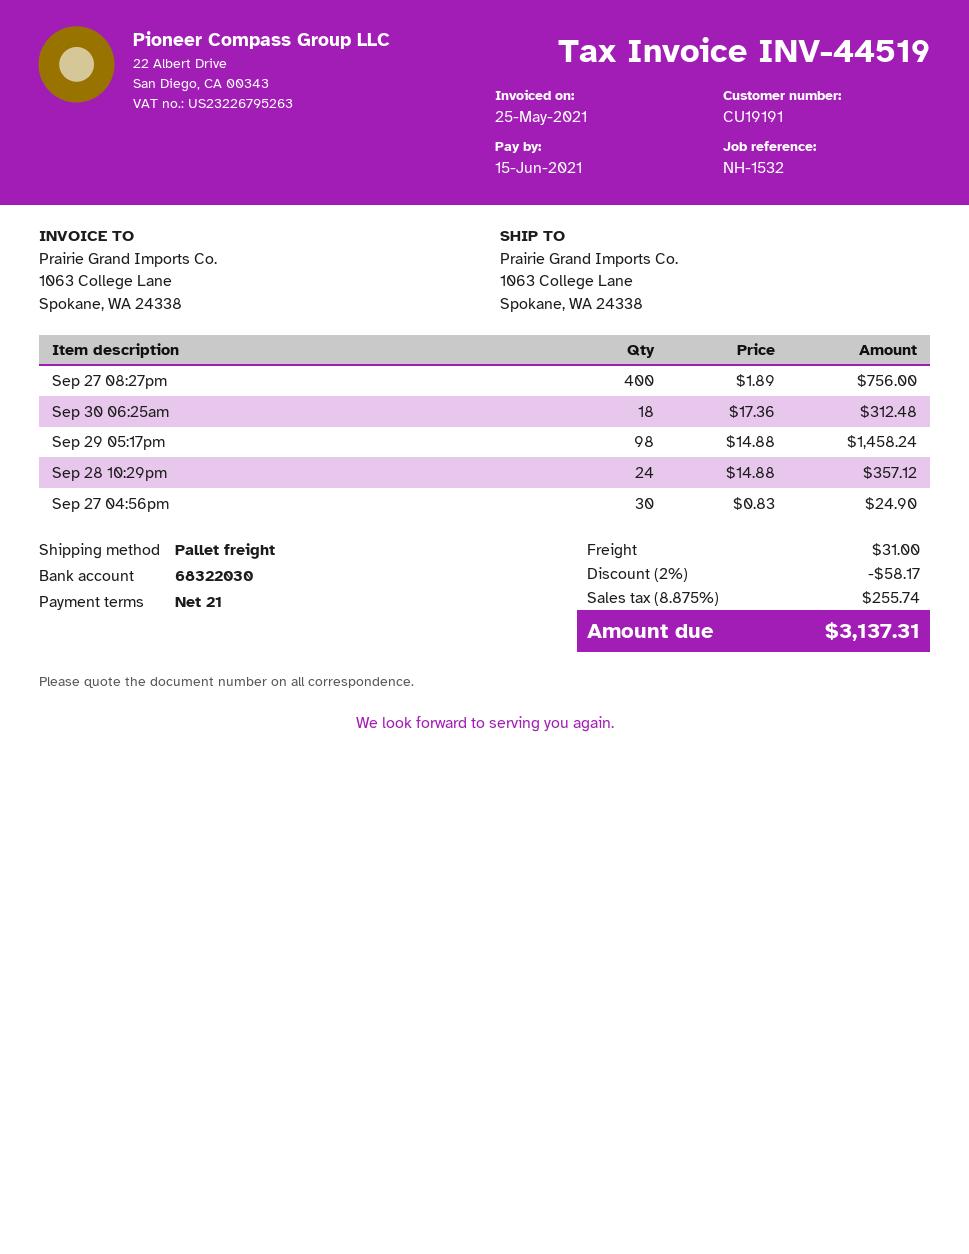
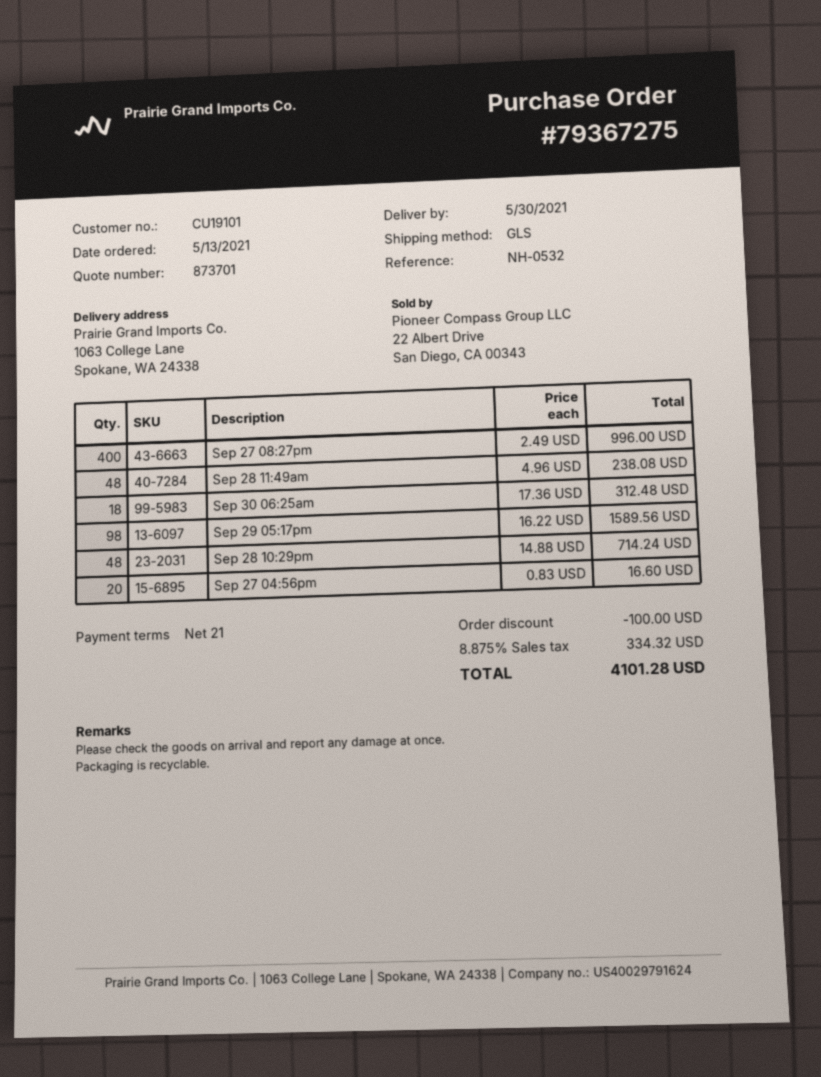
customer number: CU19191 -> CU19101
reference: NH-1532 -> NH-0532
shipping method: pallet freight -> GLS
Sep 27 08:27pm: 400 x 1.89 = 756.00 -> 400 x 2.49 = 996.00
Sep 29 05:17pm: 98 x 14.88 = 1458.24 -> 98 x 16.22 = 1589.56
Sep 28 10:29pm: 24 x 14.88 = 357.12 -> 48 x 14.88 = 714.24
Sep 27 04:56pm: 30 x 0.83 = 24.90 -> 20 x 0.83 = 16.60
Sep 28 11:49am: none -> 48 x 4.96 = 238.08
discount: 58.17 -> 100.00
shipping: 31.00 -> none
tax: 8.875% = 255.74 -> 8.875% = 334.32
total: 3137.31 -> 4101.28

